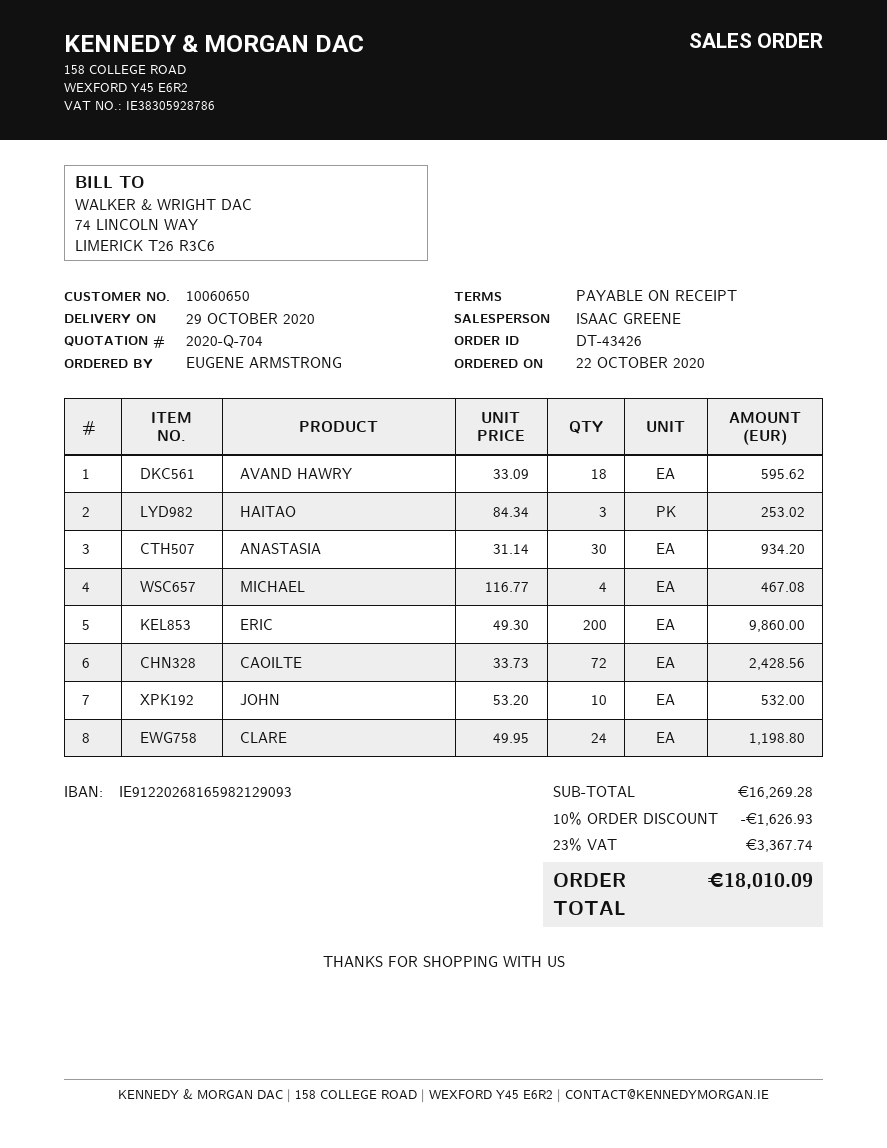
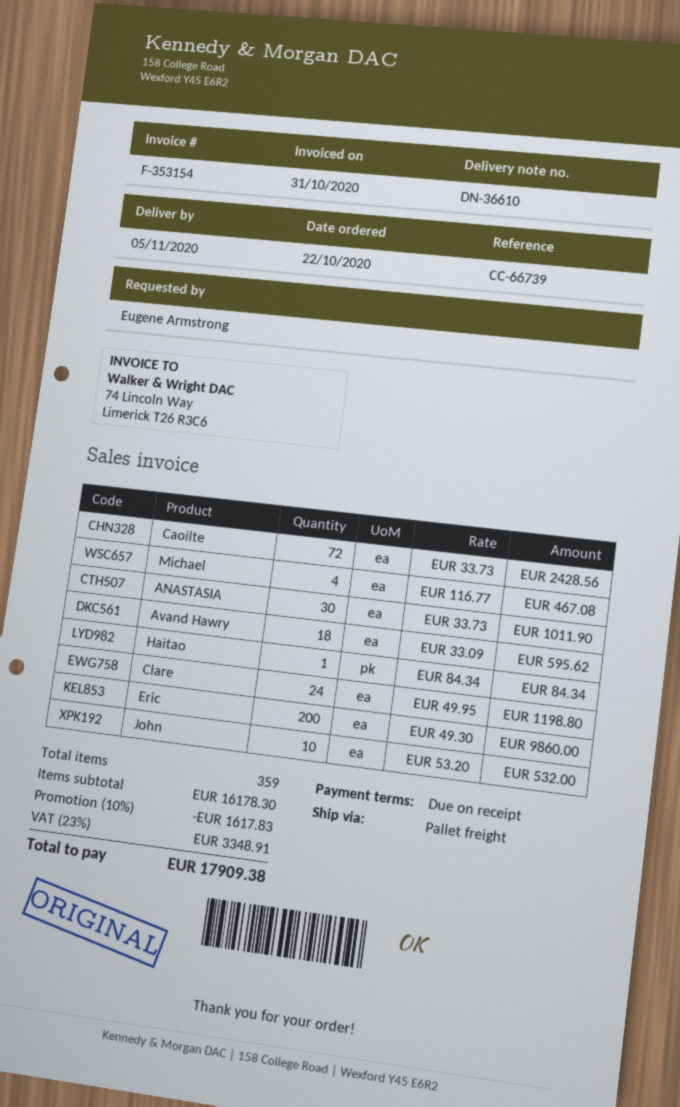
delivery date: 2020-10-29 -> 2020-11-05
HAITAO: 3 x 84.34 = 253.02 -> 1 x 84.34 = 84.34
ANASTASIA: 30 x 31.14 = 934.20 -> 30 x 33.73 = 1011.90
subtotal: 16269.28 -> 16178.30
discount: 10% = 1626.93 -> 10% = 1617.83
tax: 23% = 3367.74 -> 23% = 3348.91
total: 18010.09 -> 17909.38

